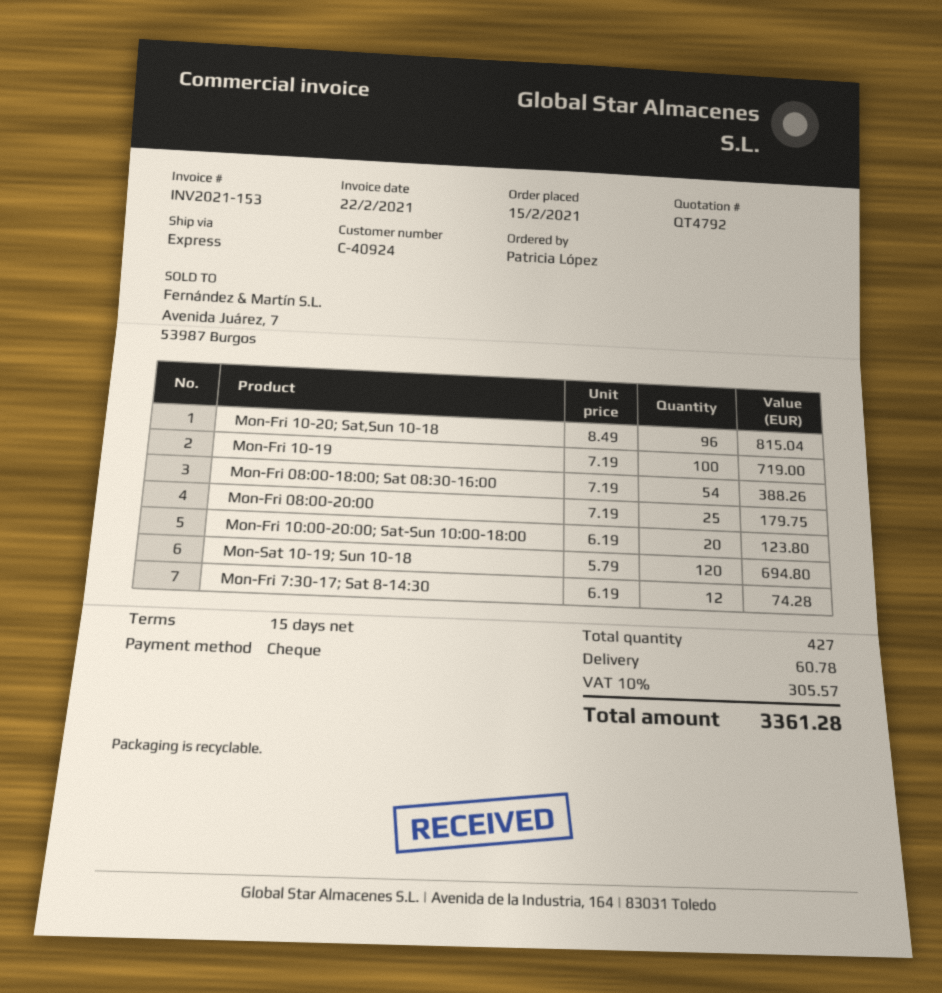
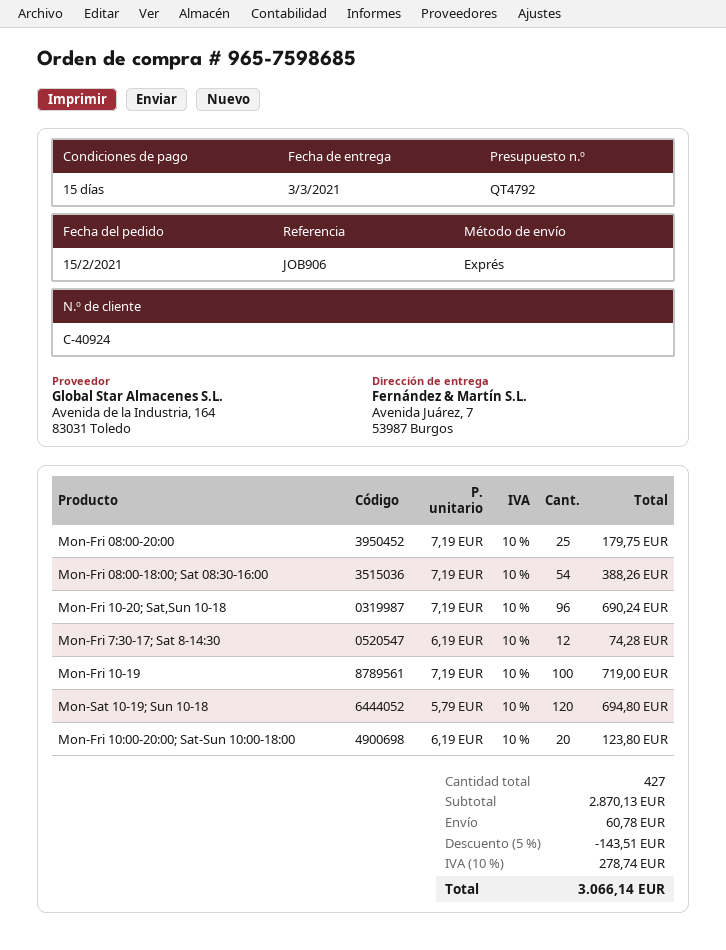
Mon-Fri 10-20; Sat,Sun 10-18: 96 x 8.49 = 815.04 -> 96 x 7.19 = 690.24
discount: none -> 5% = 143.51
tax: 10% = 305.57 -> 10% = 278.74
total: 3361.28 -> 3066.14

